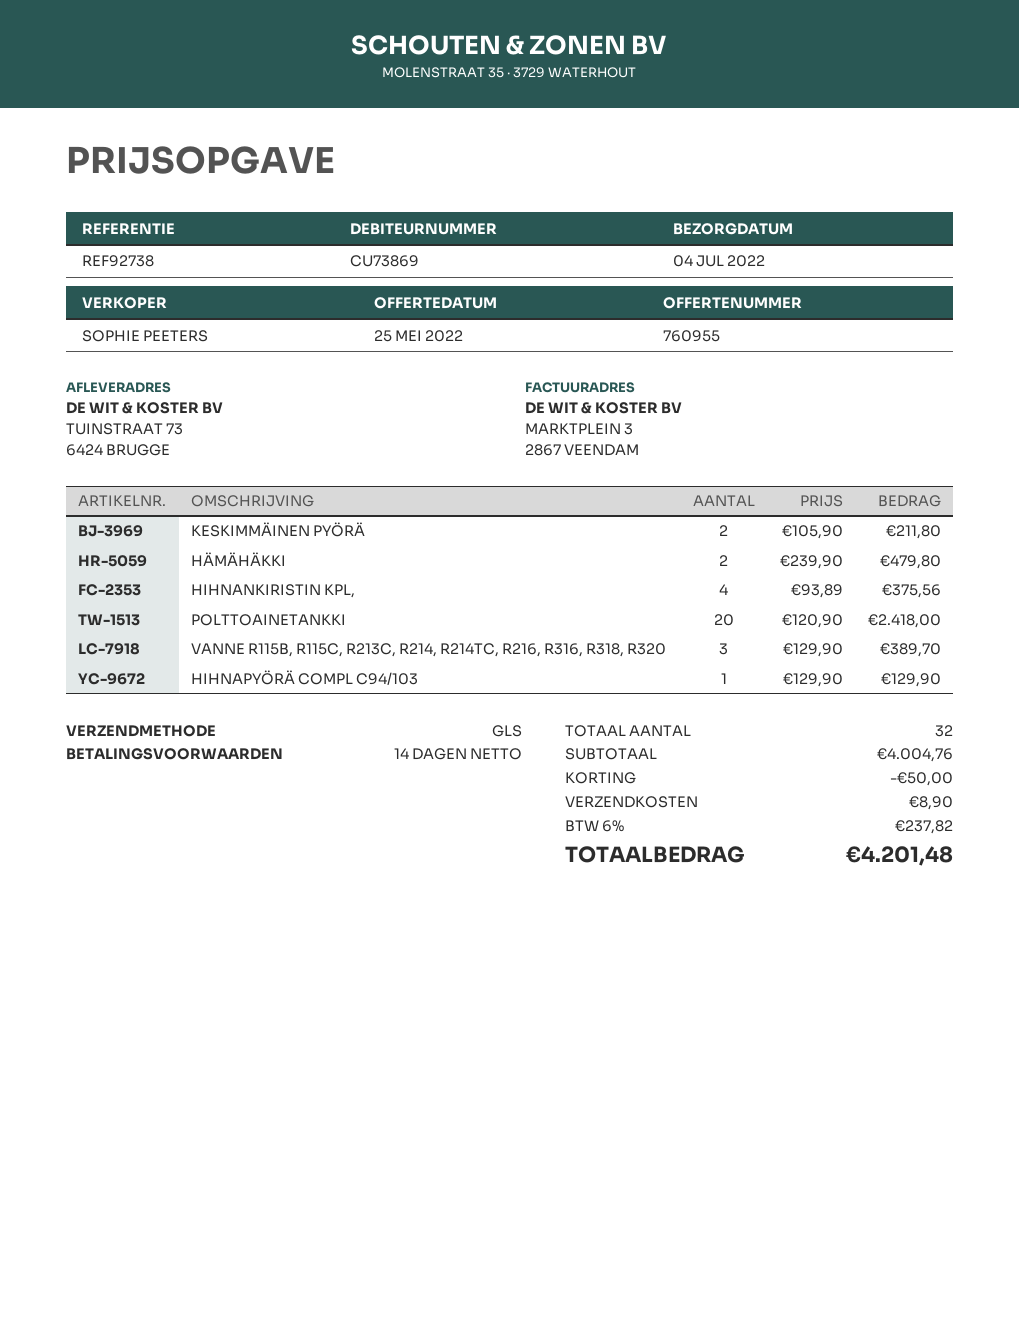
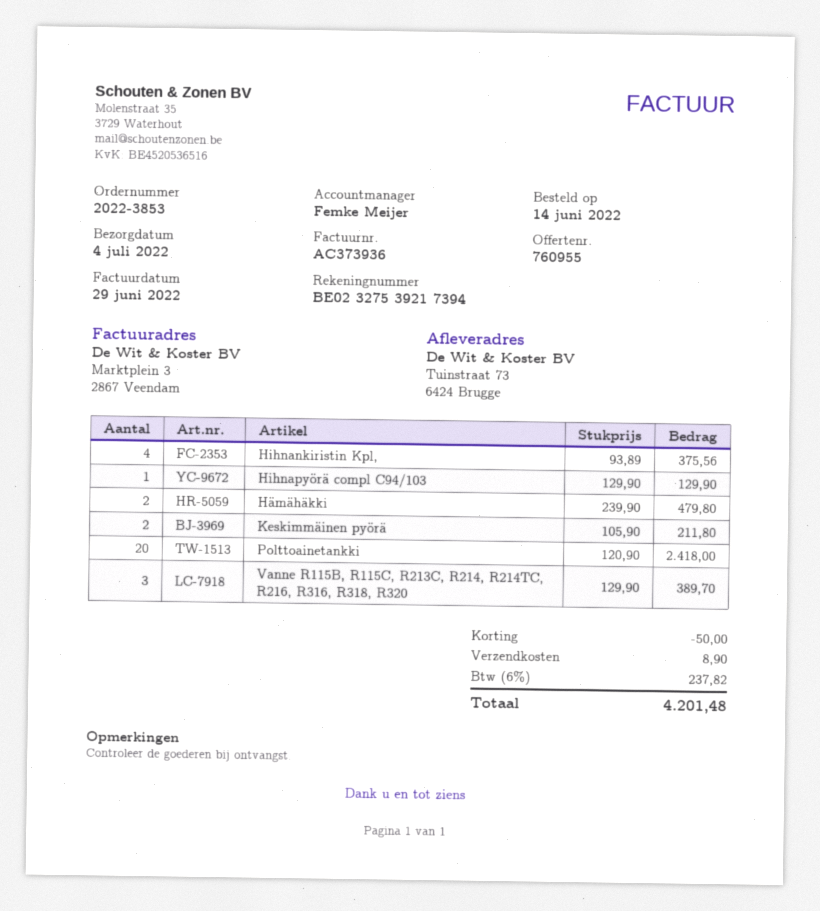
sales rep: SOPHIE PEETERS -> Femke Meijer

